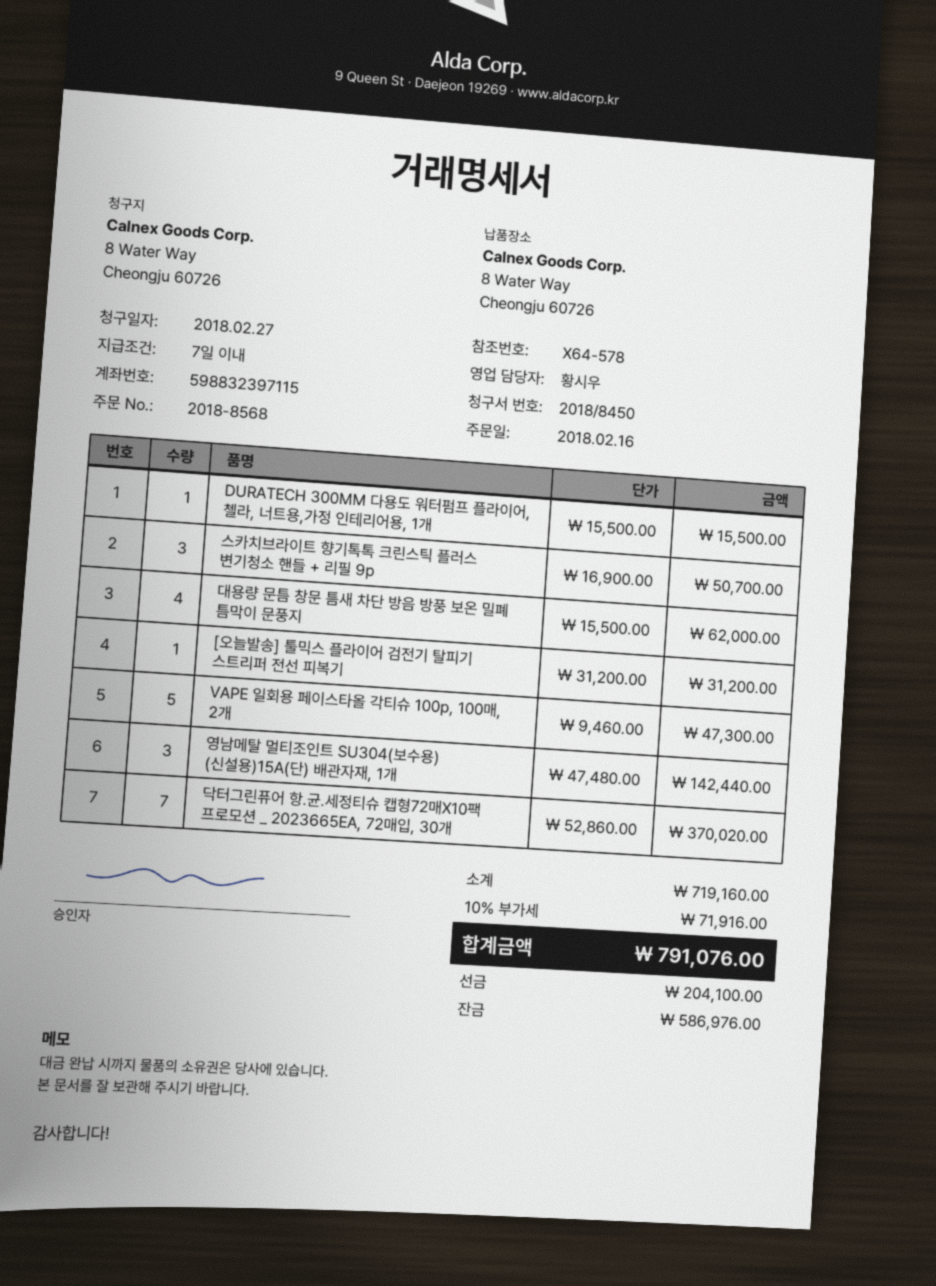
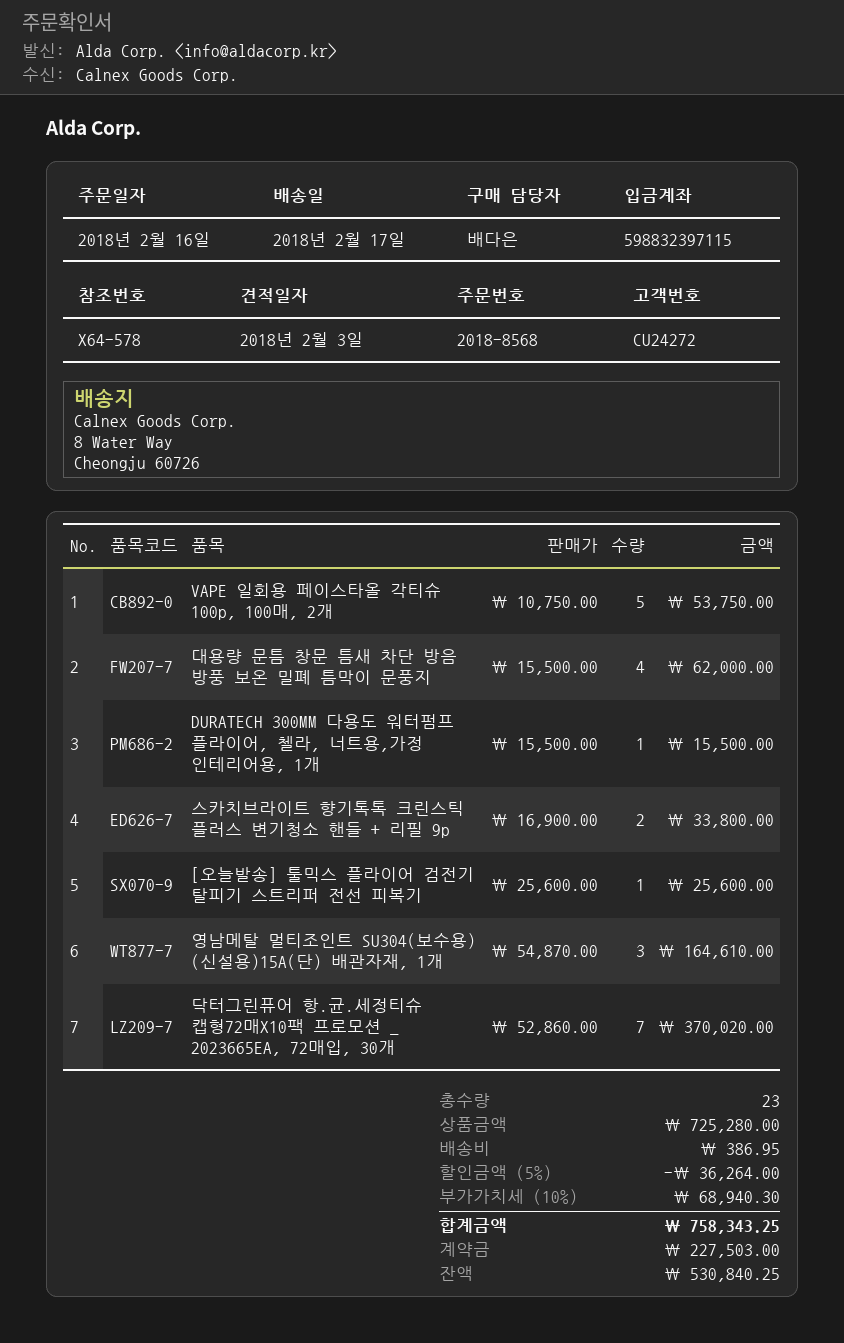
스카치브라이트 향기톡톡 크린스틱 플러스 변기청소 핸들 + 리필 9p: 3 x 16900.00 = 50700.00 -> 2 x 16900.00 = 33800.00
[오늘발송] 툴믹스 플라이어 검전기 탈피기 스트리퍼 전선 피복기: 1 x 31200.00 = 31200.00 -> 1 x 25600.00 = 25600.00
VAPE 일회용 페이스타올 각티슈 100p, 100매, 2개: 5 x 9460.00 = 47300.00 -> 5 x 10750.00 = 53750.00
영남메탈 멀티조인트 SU304(보수용) (신설용)15A(단) 배관자재, 1개: 3 x 47480.00 = 142440.00 -> 3 x 54870.00 = 164610.00
subtotal: 719160.00 -> 725280.00
discount: none -> 5% = 36264.00
shipping: none -> 386.95
tax: 10% = 71916.00 -> 10% = 68940.30
total: 791076.00 -> 758343.25
deposit: 204100.00 -> 227503.00
balance: 586976.00 -> 530840.25

